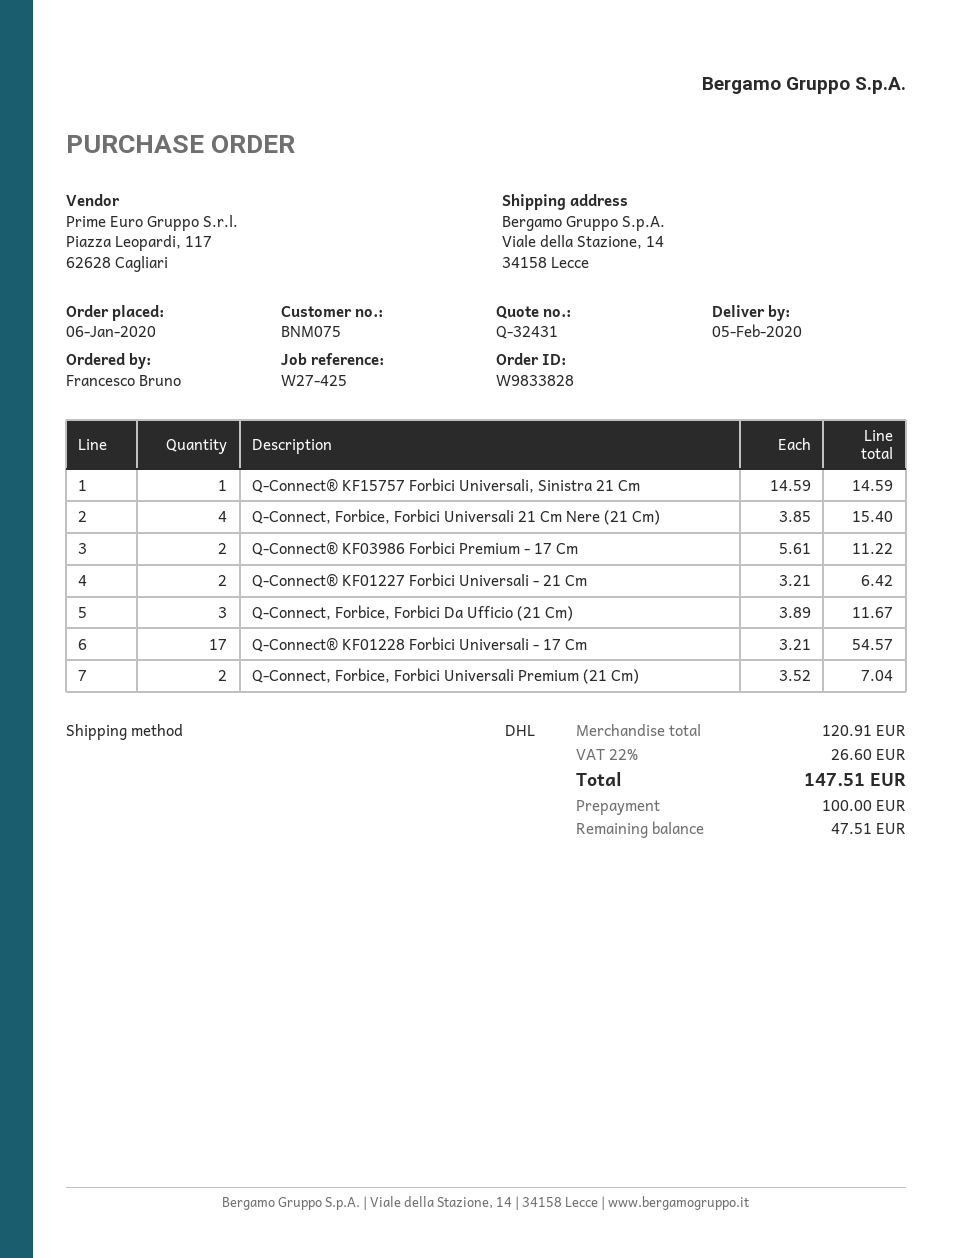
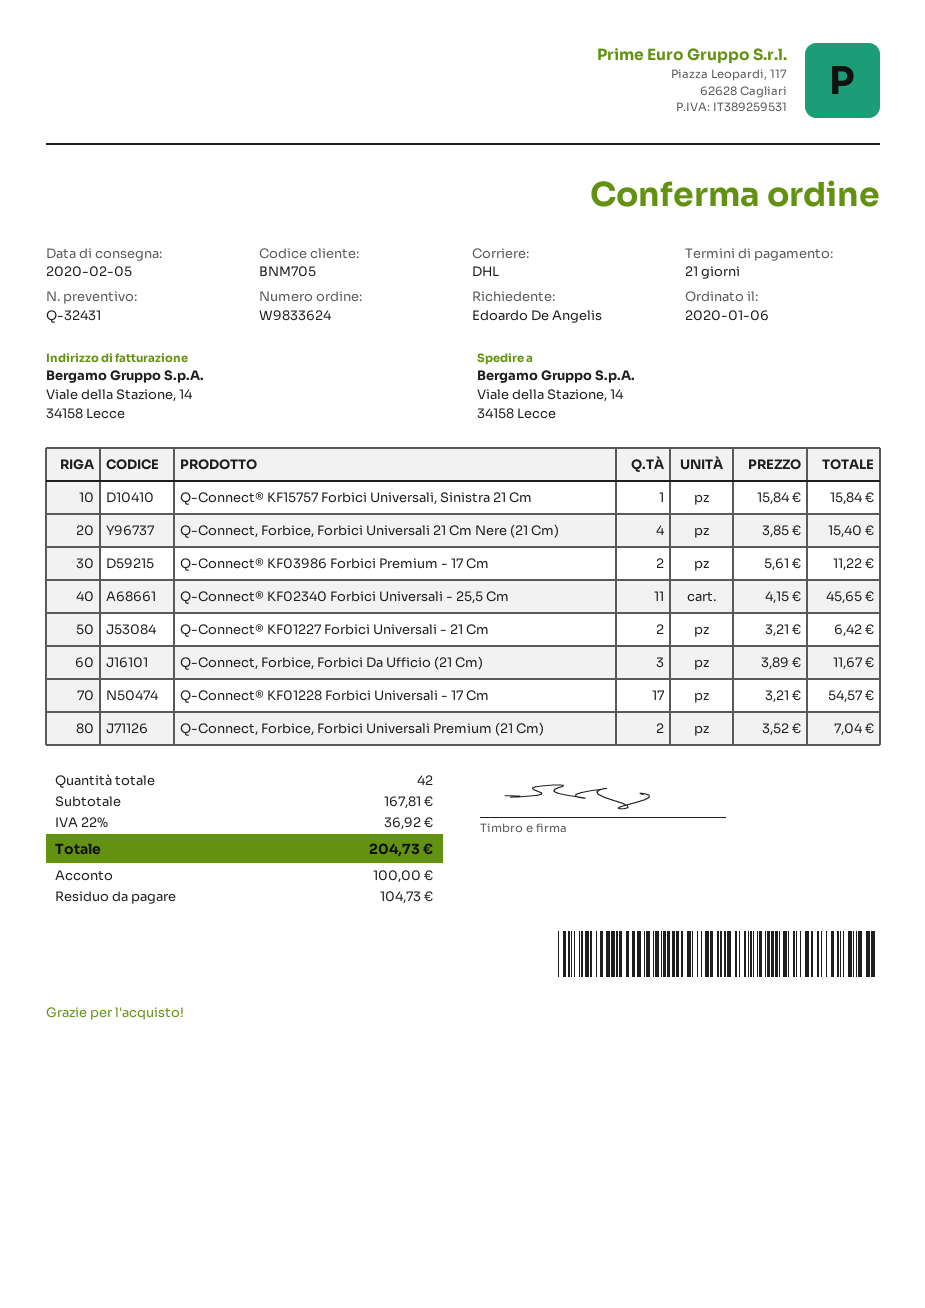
order number: W9833828 -> W9833624
customer number: BNM075 -> BNM705
ordered by: Francesco Bruno -> Edoardo De Angelis
Q-Connect® KF15757 Forbici Universali, Sinistra 21 Cm: 1 x 14.59 = 14.59 -> 1 x 15.84 = 15.84
Q-Connect® KF02340 Forbici Universali - 25,5 Cm: none -> 11 x 4.15 = 45.65
subtotal: 120.91 -> 167.81
tax: 22% = 26.60 -> 22% = 36.92
total: 147.51 -> 204.73
balance: 47.51 -> 104.73

